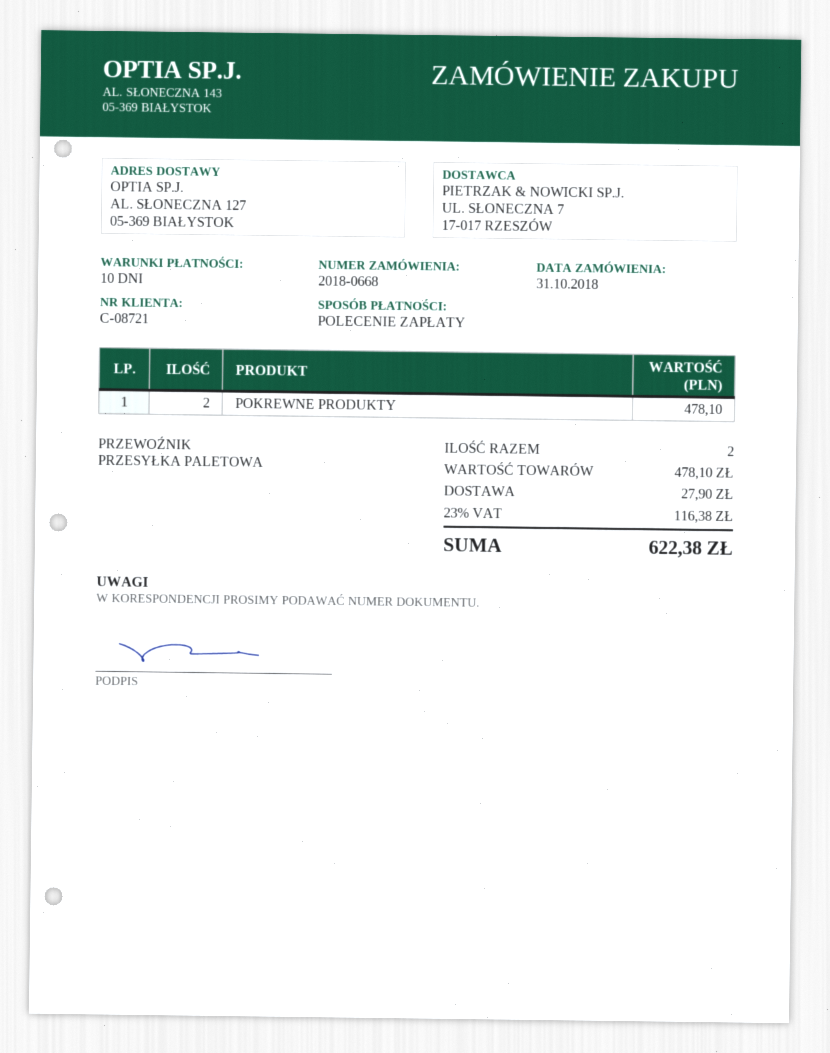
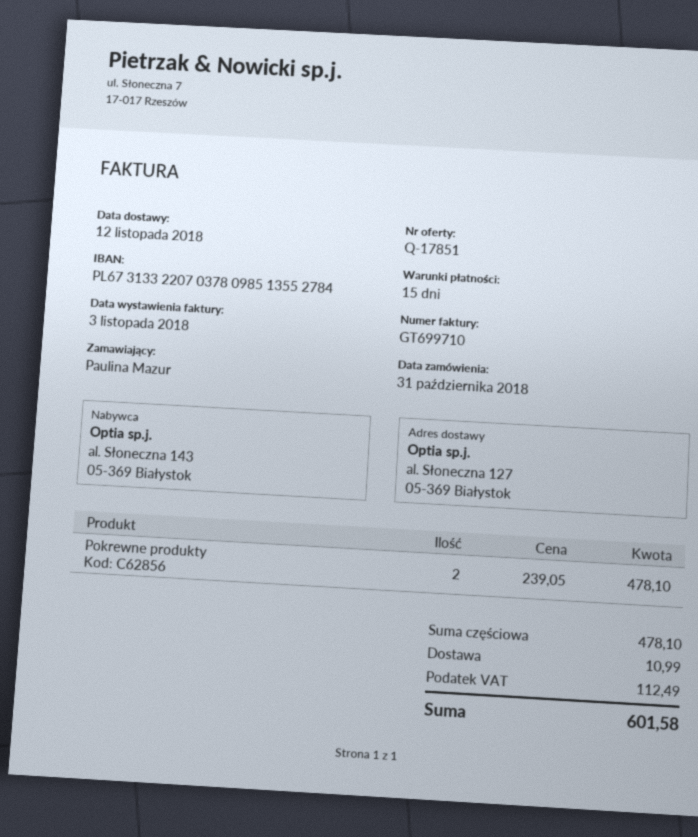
payment terms: 10 days -> 15 days
shipping: 27.90 -> 10.99
tax: 116.38 -> 112.49
total: 622.38 -> 601.58

